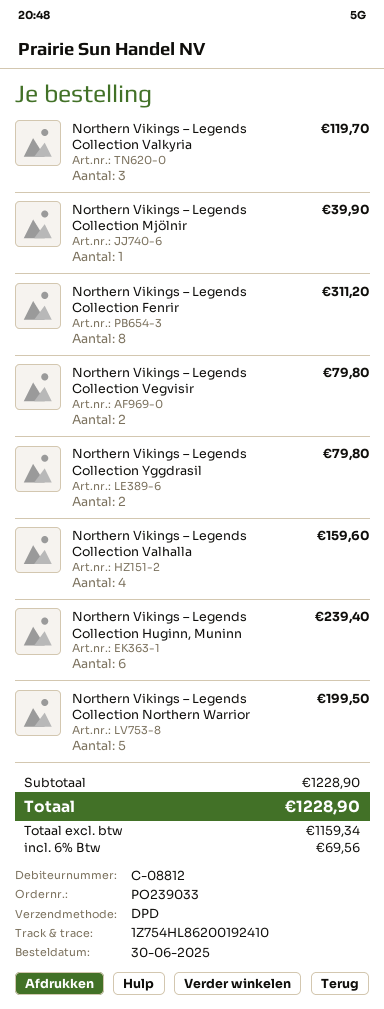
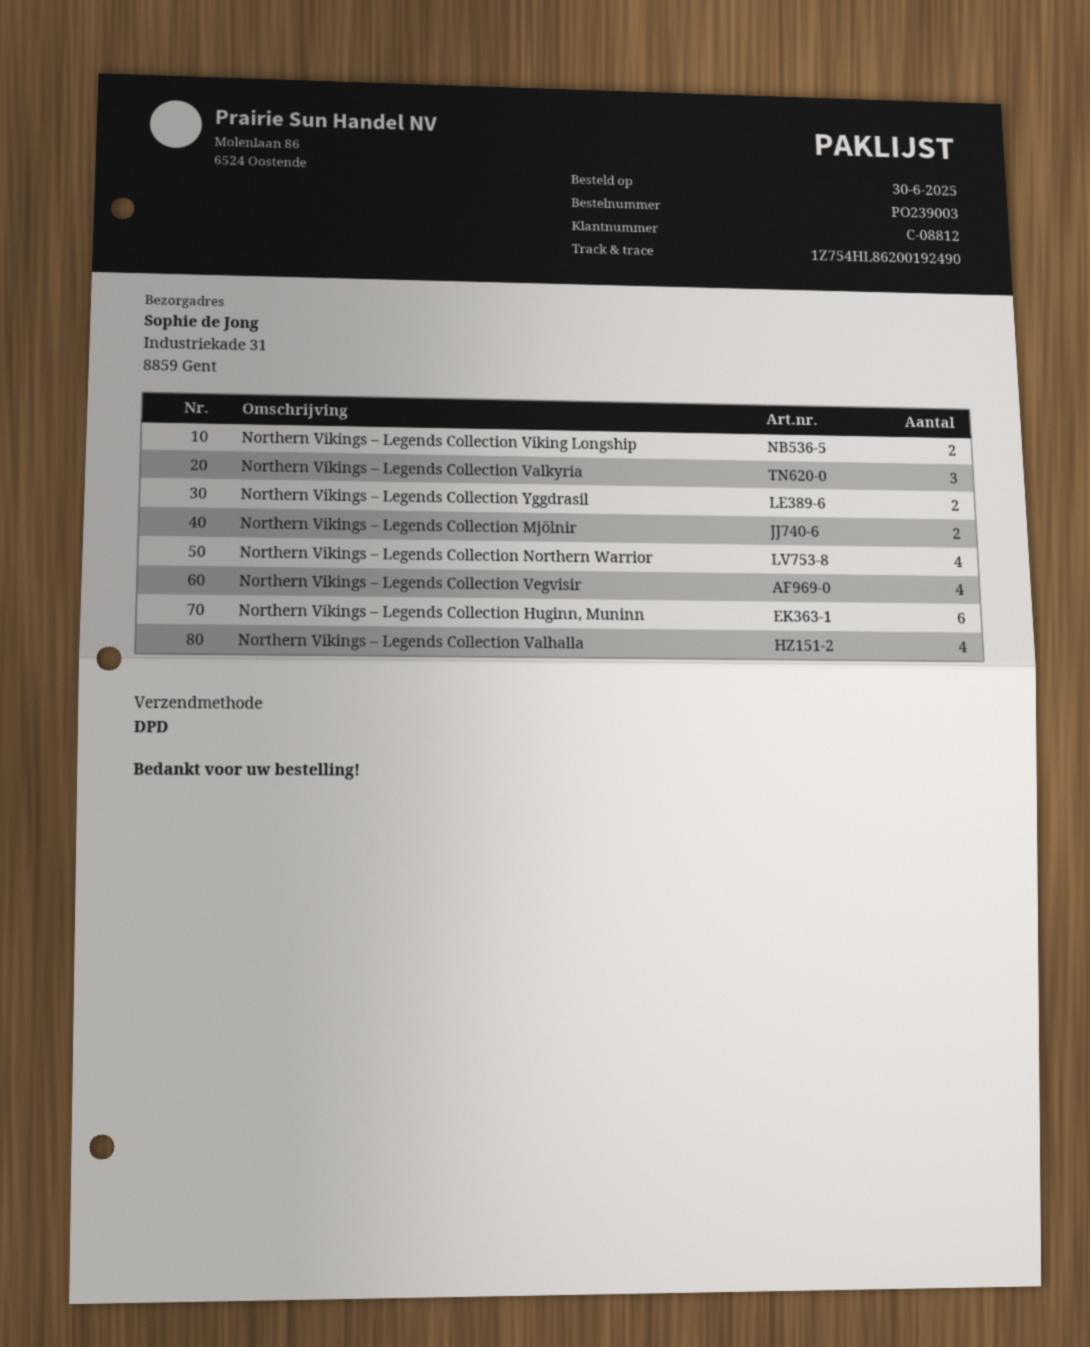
order number: PO239033 -> PO239003
tracking number: 1Z754HL86200192410 -> 1Z754HL86200192490
Northern Vikings – Legends Collection Mjölnir: 1 -> 2
Northern Vikings – Legends Collection Fenrir: 8 -> none
Northern Vikings – Legends Collection Vegvisir: 2 -> 4
Northern Vikings – Legends Collection Northern Warrior: 5 -> 4
Northern Vikings – Legends Collection Viking Longship: none -> 2

